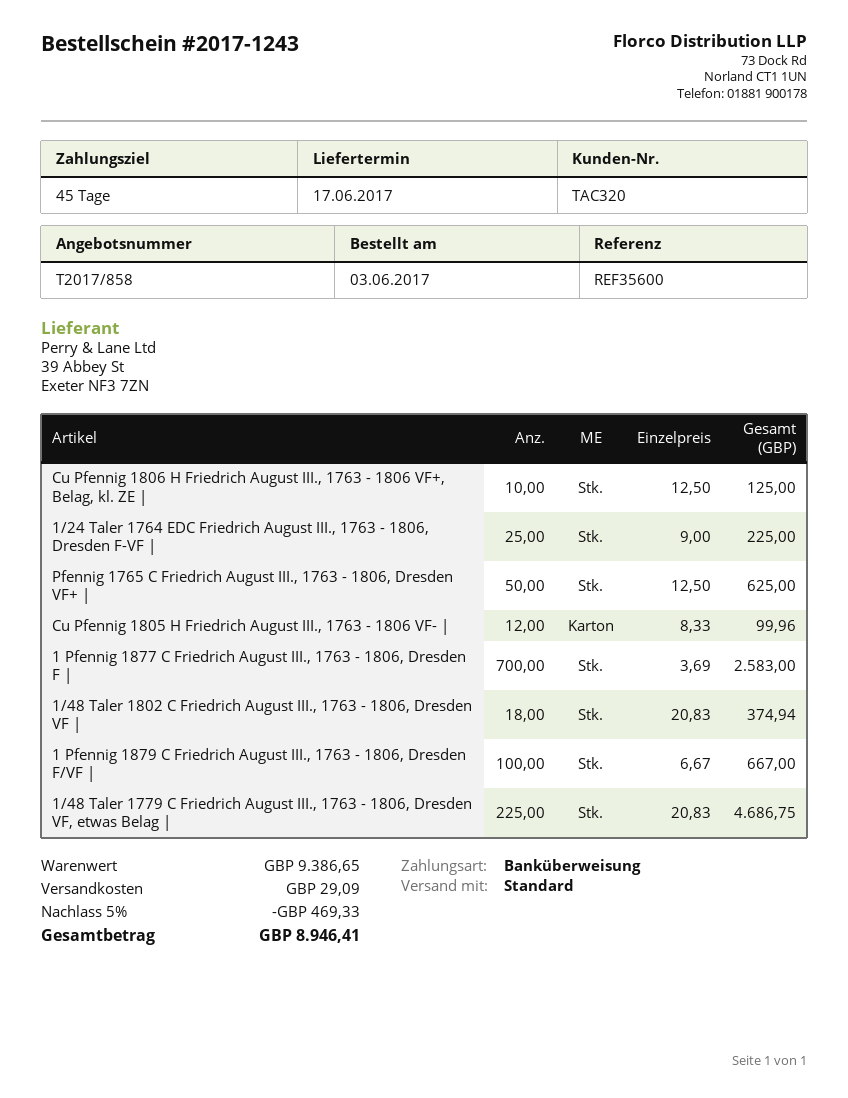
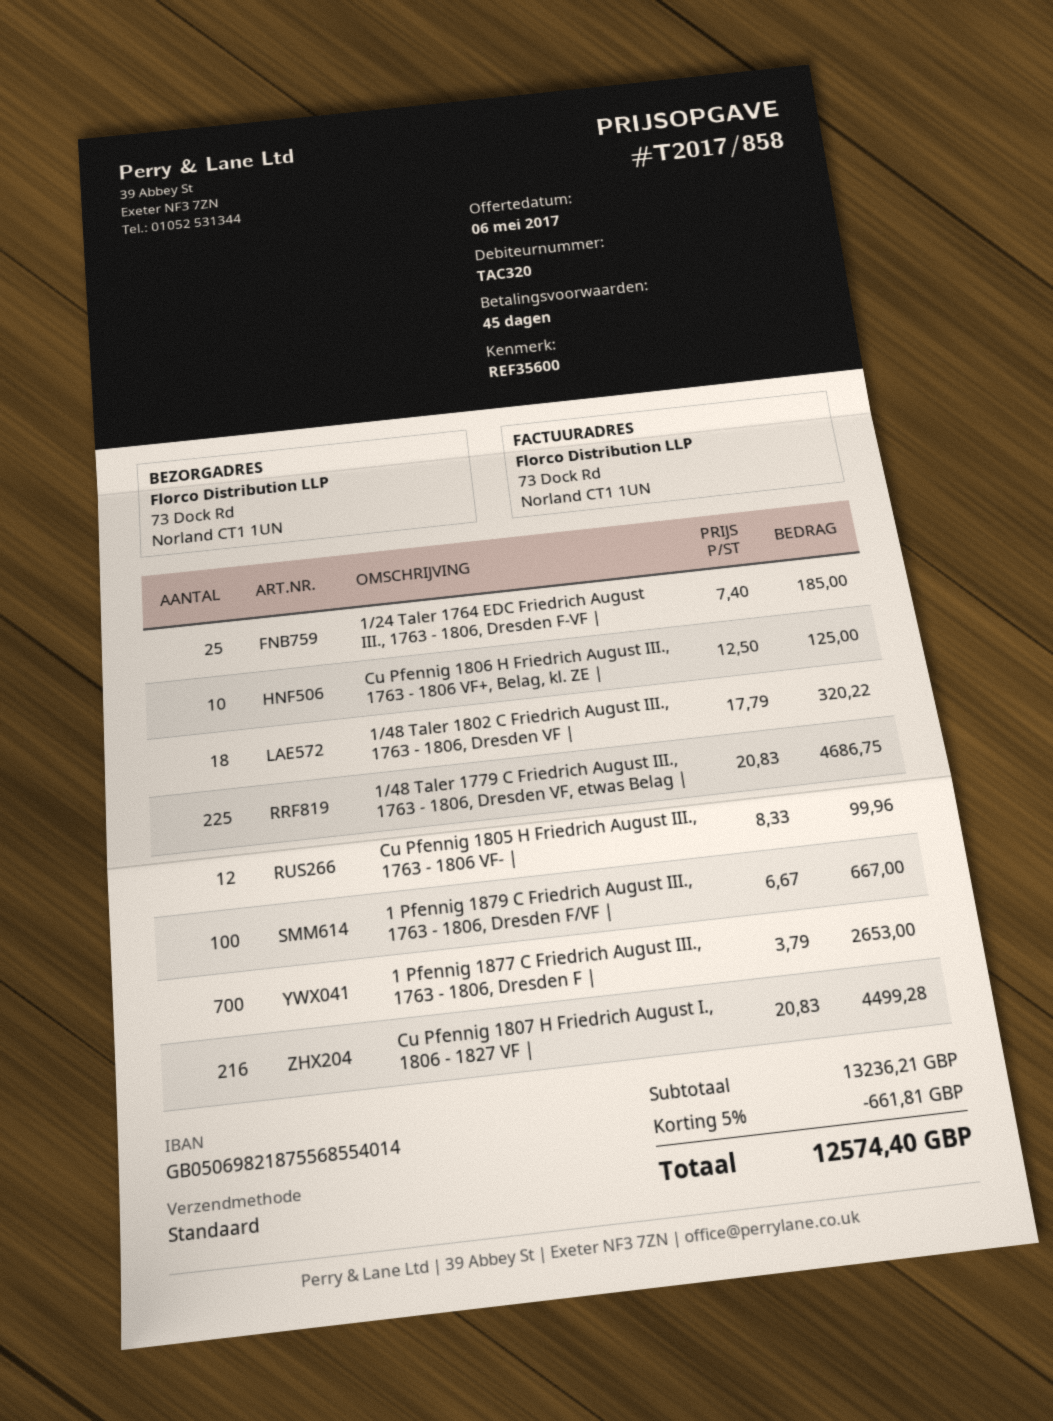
1/24 Taler 1764 EDC Friedrich August III., 1763 - 1806, Dresden F-VF |: 25 x 9.00 = 225.00 -> 25 x 7.40 = 185.00
Pfennig 1765 C Friedrich August III., 1763 - 1806, Dresden VF+ |: 50 x 12.50 = 625.00 -> none
1 Pfennig 1877 C Friedrich August III., 1763 - 1806, Dresden F |: 700 x 3.69 = 2583.00 -> 700 x 3.79 = 2653.00
1/48 Taler 1802 C Friedrich August III., 1763 - 1806, Dresden VF |: 18 x 20.83 = 374.94 -> 18 x 17.79 = 320.22
Cu Pfennig 1807 H Friedrich August I., 1806 - 1827 VF |: none -> 216 x 20.83 = 4499.28
subtotal: 9386.65 -> 13236.21
discount: 5% = 469.33 -> 5% = 661.81
shipping: 29.09 -> none
total: 8946.41 -> 12574.40

